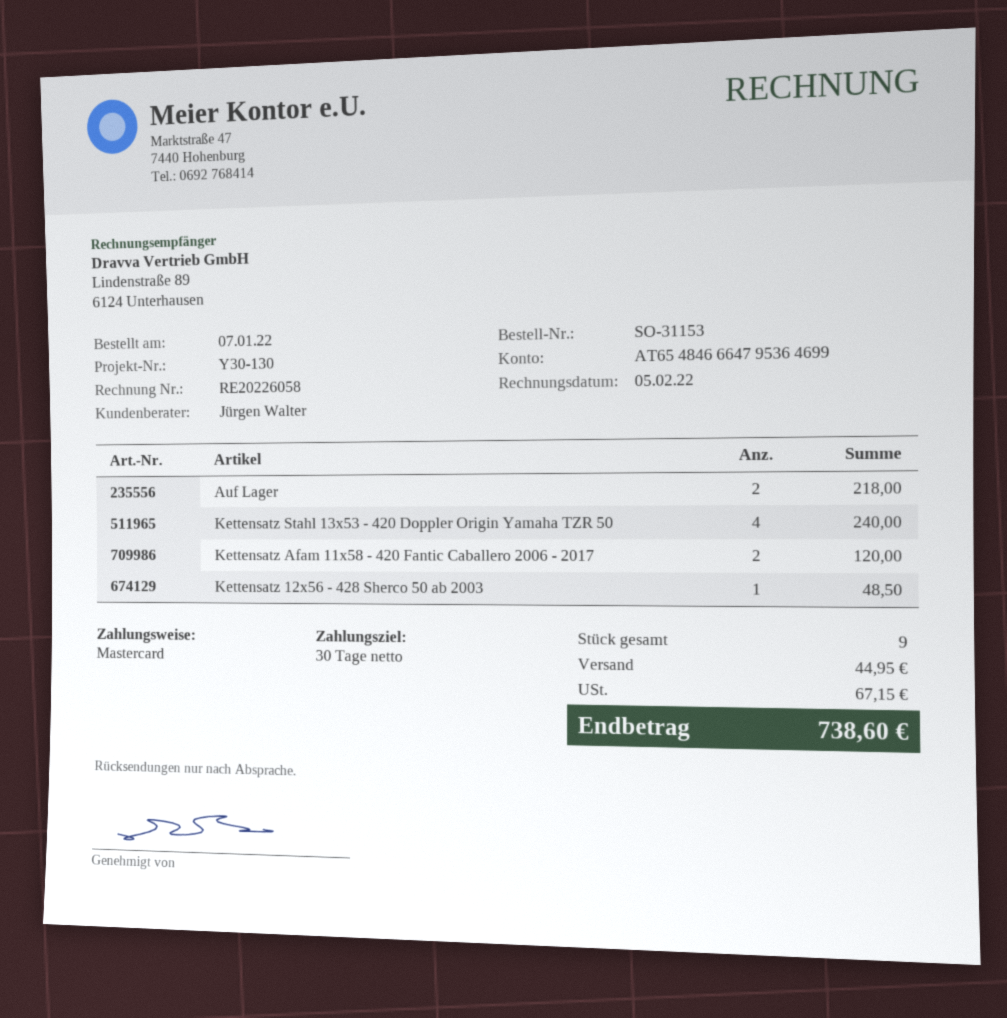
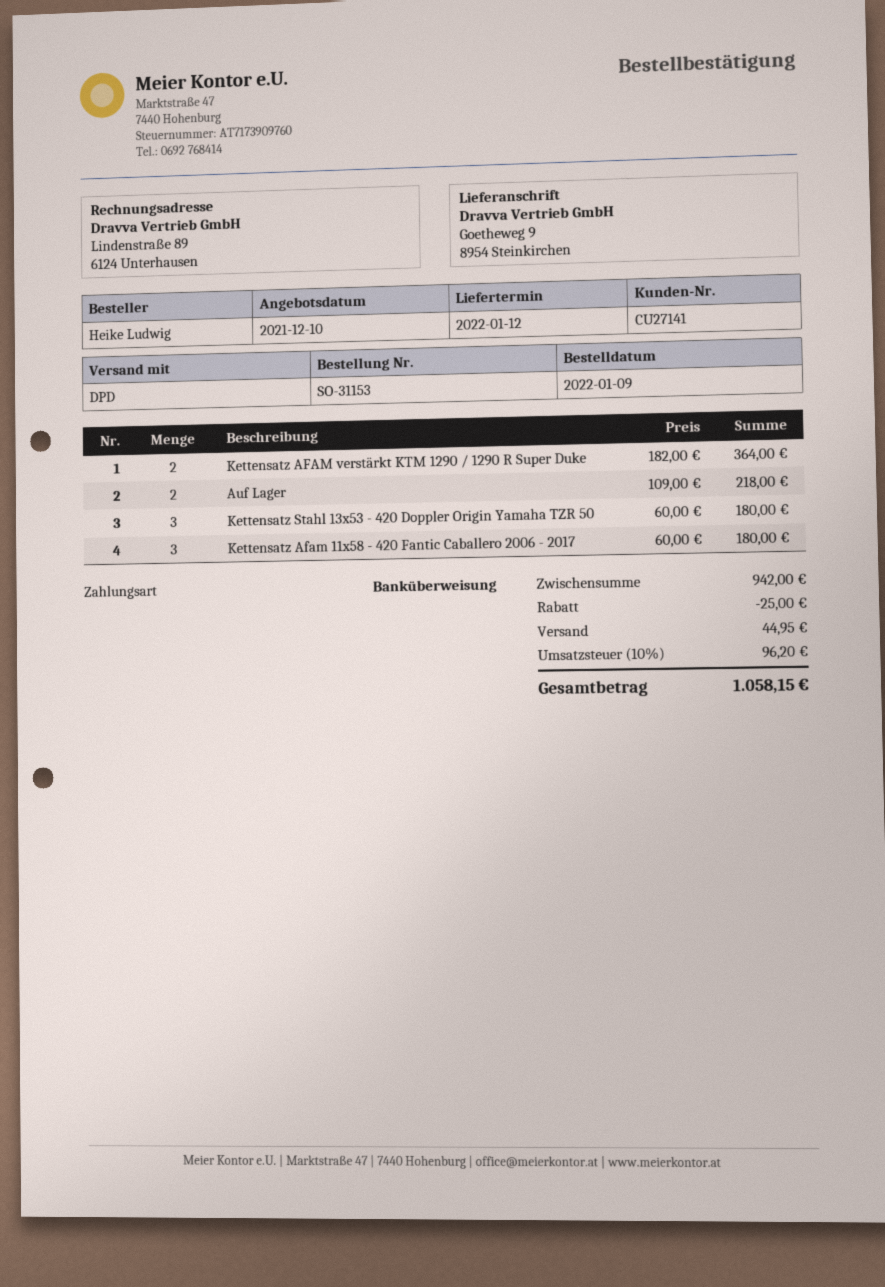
order date: 2022-01-07 -> 2022-01-09
payment method: Mastercard -> bank transfer
Kettensatz Stahl 13x53 - 420 Doppler Origin Yamaha TZR 50: 4 for 240.00 -> 3 for 180.00
Kettensatz Afam 11x58 - 420 Fantic Caballero 2006 - 2017: 2 for 120.00 -> 3 for 180.00
Kettensatz 12x56 - 428 Sherco 50 ab 2003: 1 for 48.50 -> none
Kettensatz AFAM verstärkt KTM 1290 / 1290 R Super Duke: none -> 2 for 364.00
discount: none -> 25.00
tax: 67.15 -> 96.20
total: 738.60 -> 1058.15

